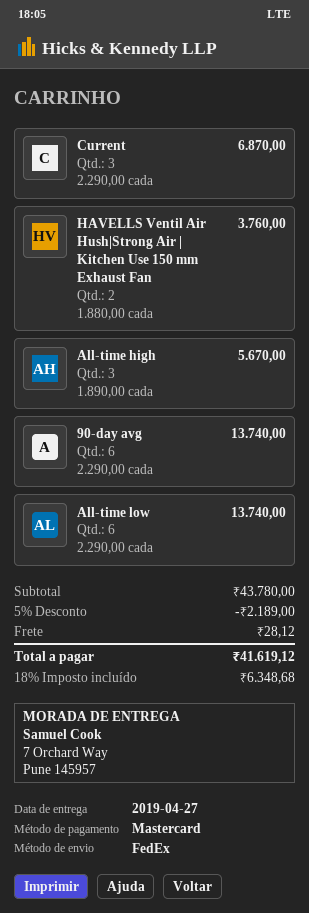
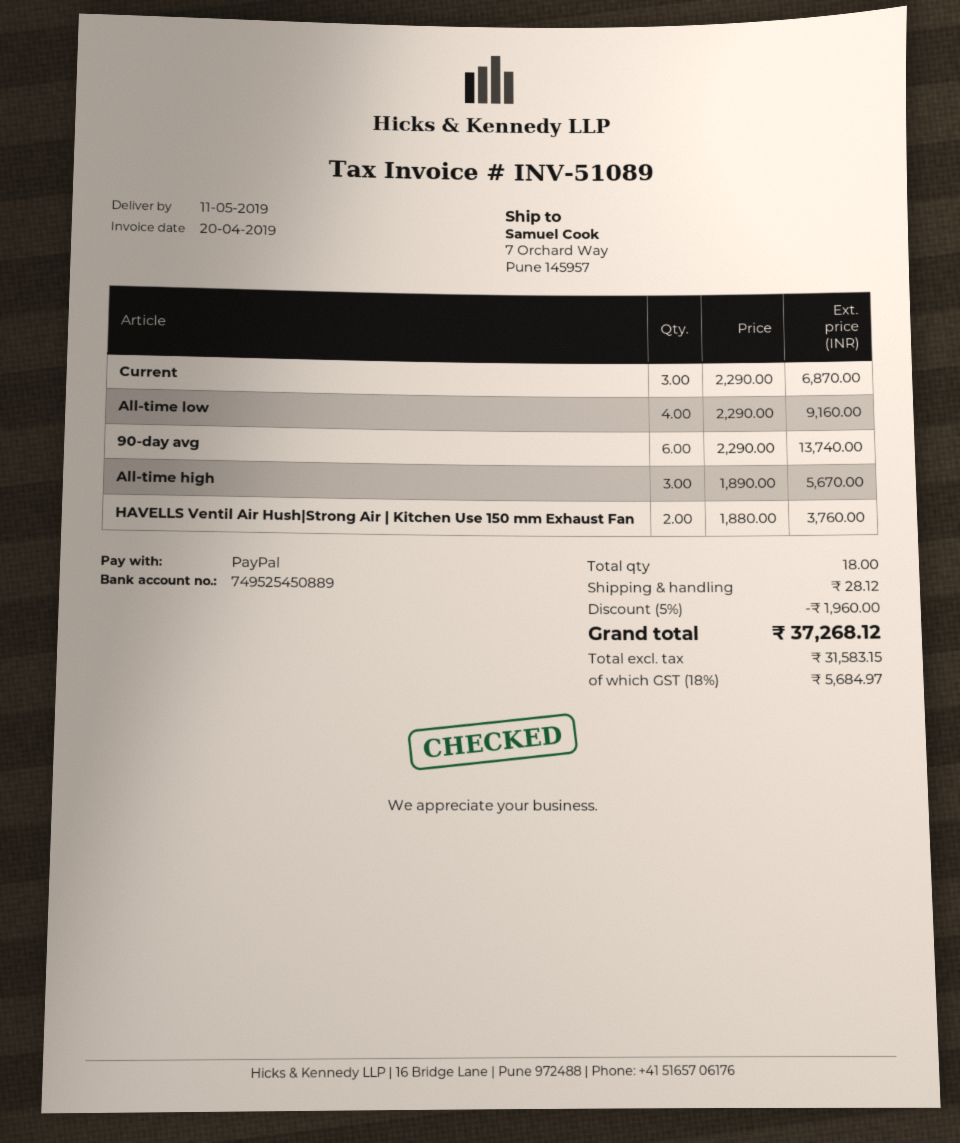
delivery date: 2019-04-27 -> 2019-05-11
payment method: Mastercard -> PayPal
All-time low: 6 x 2290.00 = 13740.00 -> 4 x 2290.00 = 9160.00
discount: 5% = 2189.00 -> 5% = 1960.00
tax: 18% = 6348.68 -> 18% = 5684.97
total: 41619.12 -> 37268.12

